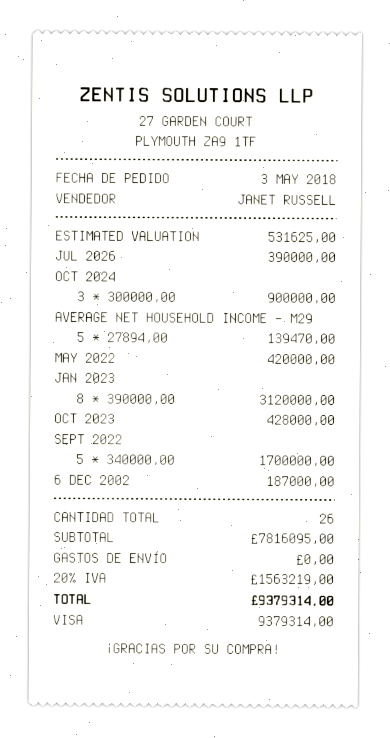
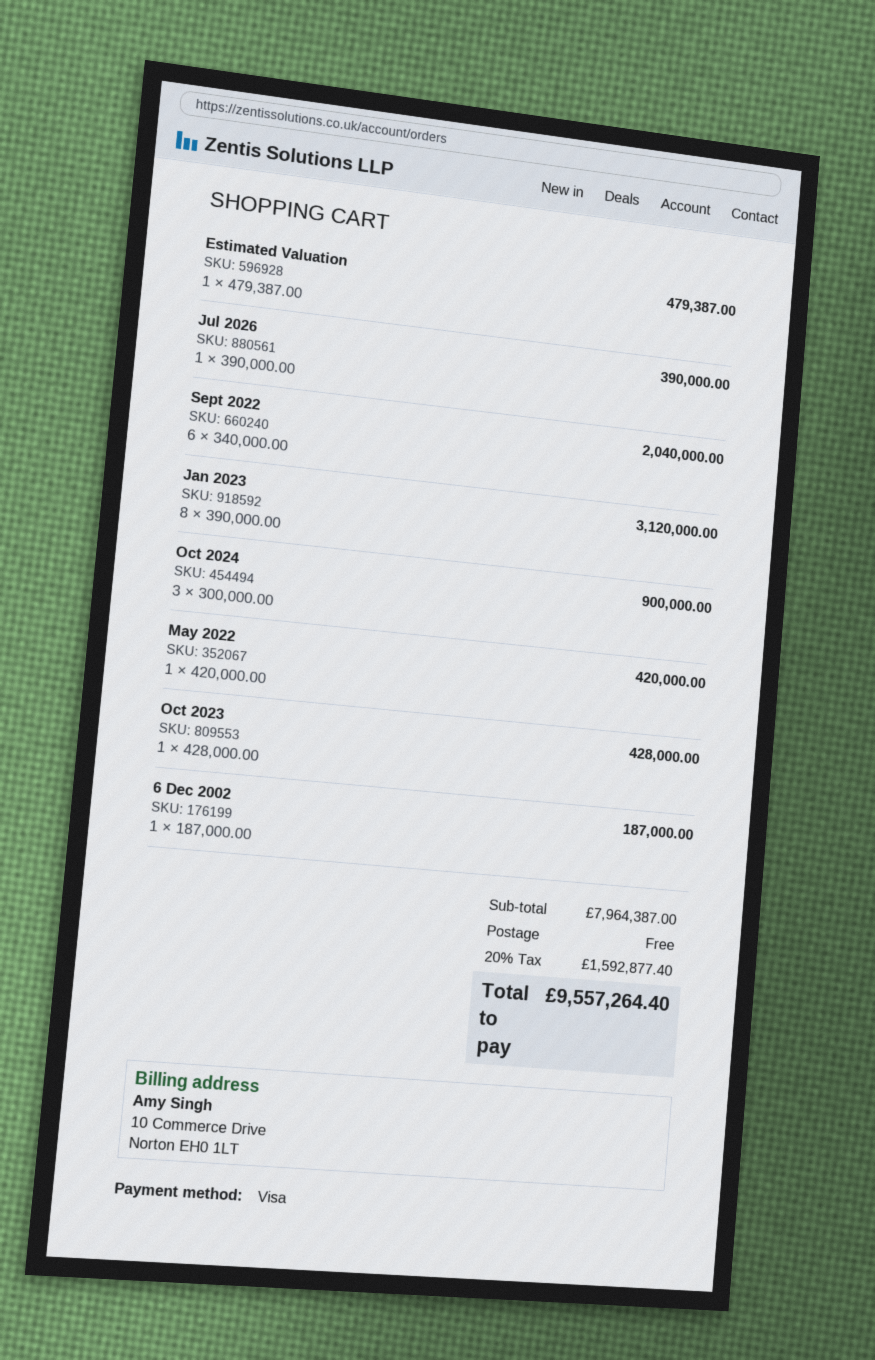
ESTIMATED VALUATION: 1 x 531625.00 = 531625.00 -> 1 x 479387.00 = 479387.00
AVERAGE NET HOUSEHOLD INCOME - M29: 5 x 27894.00 = 139470.00 -> none
SEPT 2022: 5 x 340000.00 = 1700000.00 -> 6 x 340000.00 = 2040000.00
subtotal: 7816095.00 -> 7964387.00
tax: 20% = 1563219.00 -> 20% = 1592877.40
total: 9379314.00 -> 9557264.40

